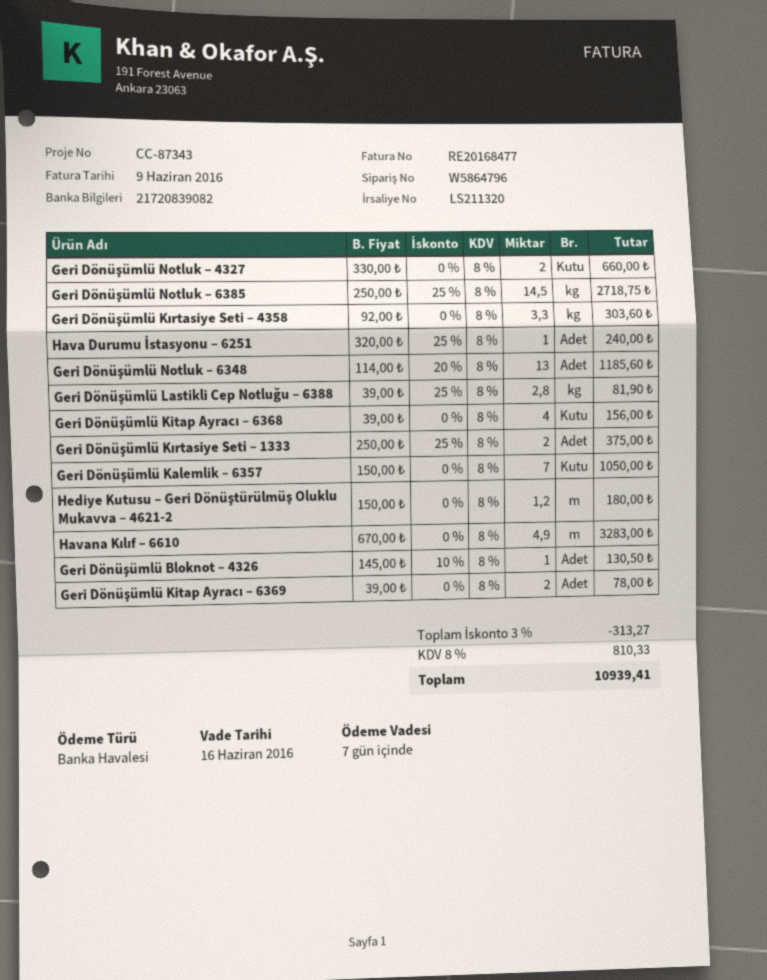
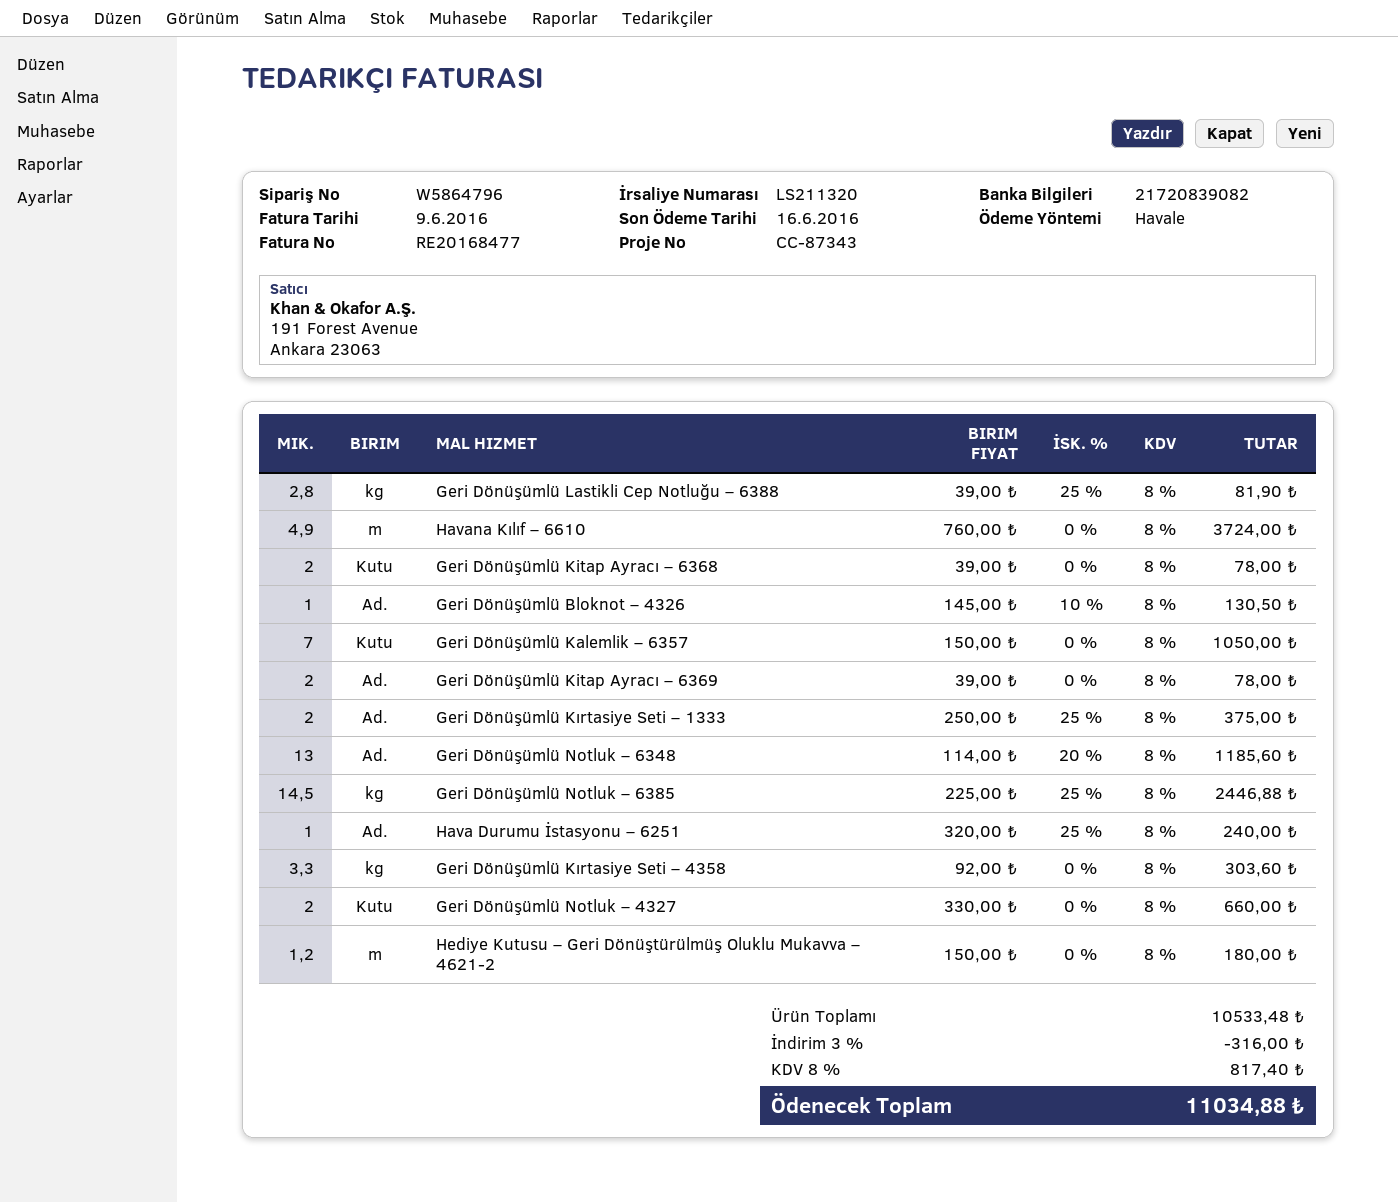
Geri Dönüşümlü Notluk – 6385: 14.5 x 250.00 - 25% = 2718.75 -> 14.5 x 225.00 - 25% = 2446.88
Geri Dönüşümlü Kitap Ayracı – 6368: 4 x 39.00 = 156.00 -> 2 x 39.00 = 78.00
Havana Kılıf – 6610: 4.9 x 670.00 = 3283.00 -> 4.9 x 760.00 = 3724.00
discount: 3% = 313.27 -> 3% = 316.00
tax: 8% = 810.33 -> 8% = 817.40
total: 10939.41 -> 11034.88

